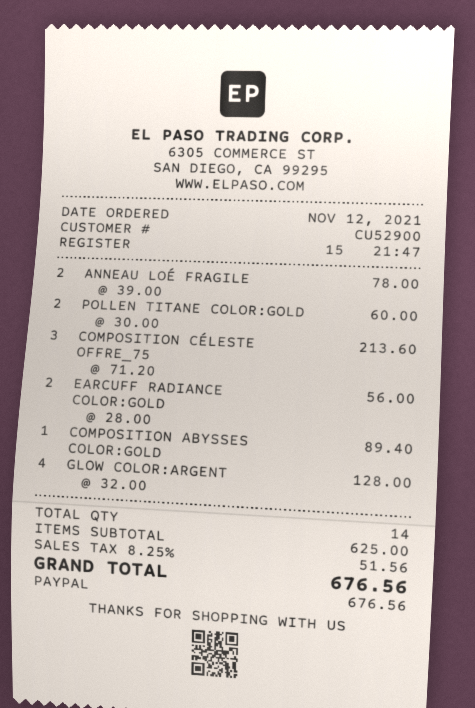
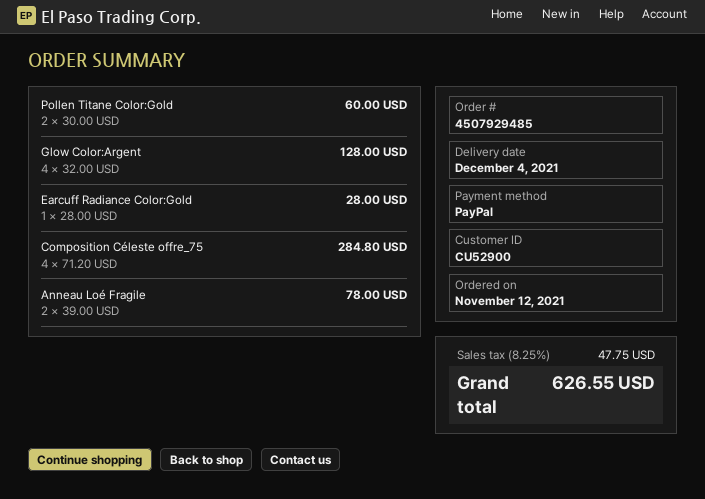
COMPOSITION CÉLESTE OFFRE_75: 3 x 71.20 = 213.60 -> 4 x 71.20 = 284.80
EARCUFF RADIANCE COLOR:GOLD: 2 x 28.00 = 56.00 -> 1 x 28.00 = 28.00
COMPOSITION ABYSSES COLOR:GOLD: 1 x 89.40 = 89.40 -> none
tax: 8.25% = 51.56 -> 8.25% = 47.75
total: 676.56 -> 626.55

